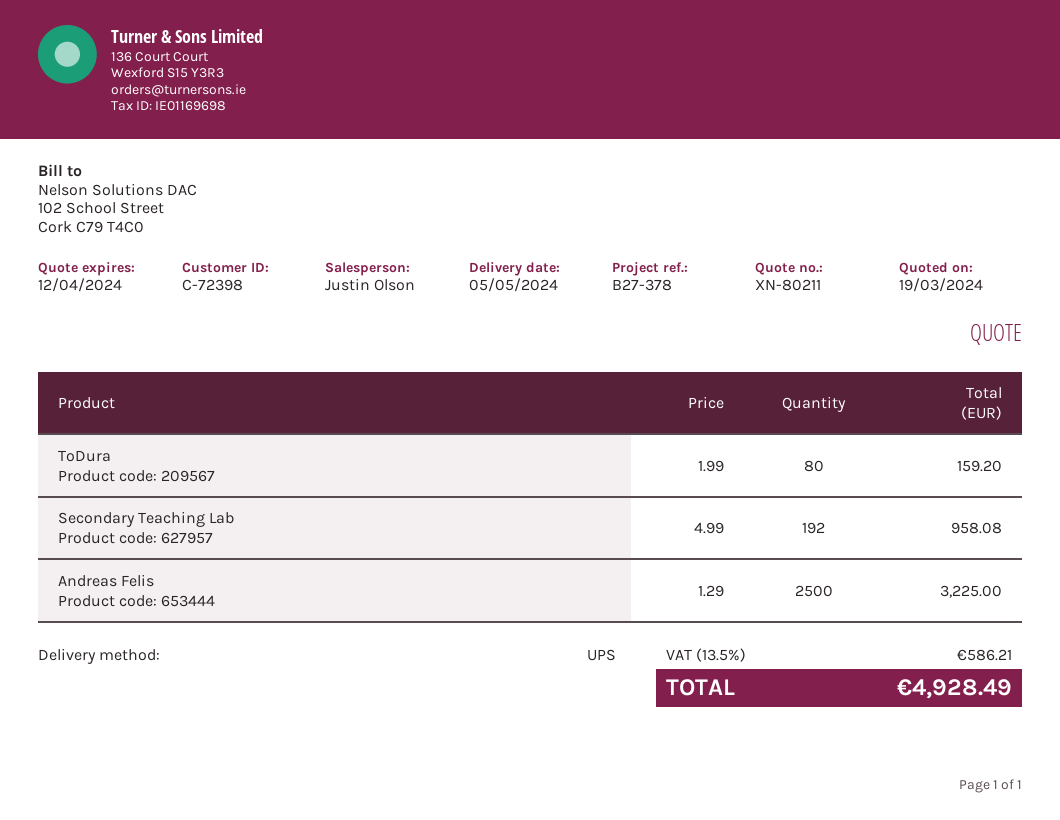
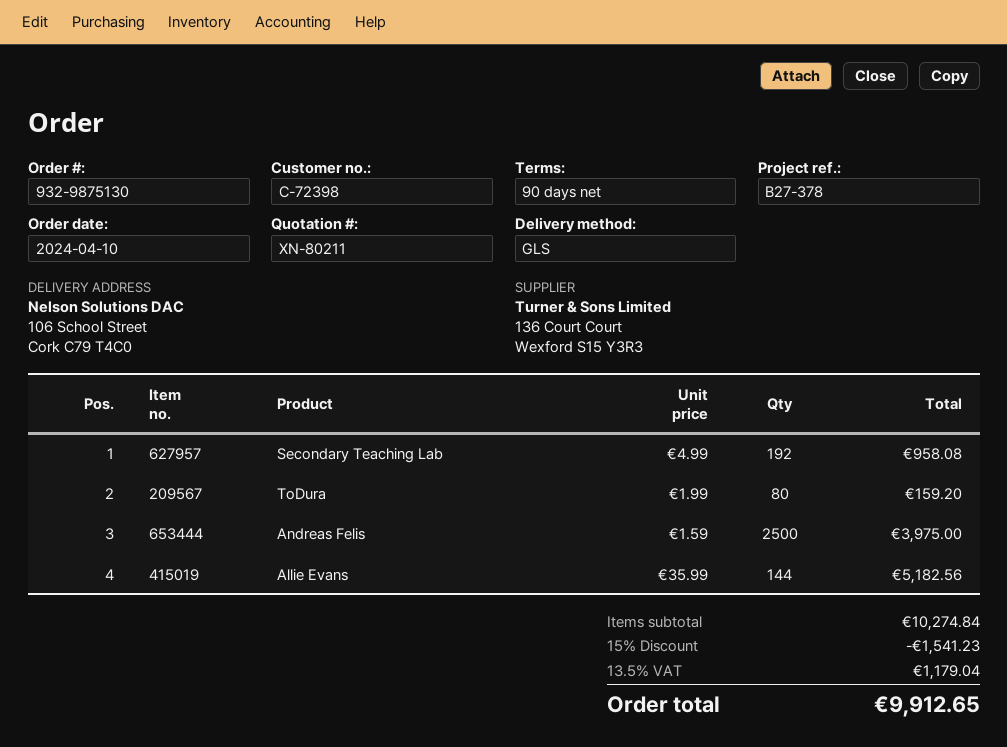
shipping method: UPS -> GLS
Andreas Felis: 2500 x 1.29 = 3225.00 -> 2500 x 1.59 = 3975.00
Allie Evans: none -> 144 x 35.99 = 5182.56
discount: none -> 15% = 1541.23
tax: 13.5% = 586.21 -> 13.5% = 1179.04
total: 4928.49 -> 9912.65

